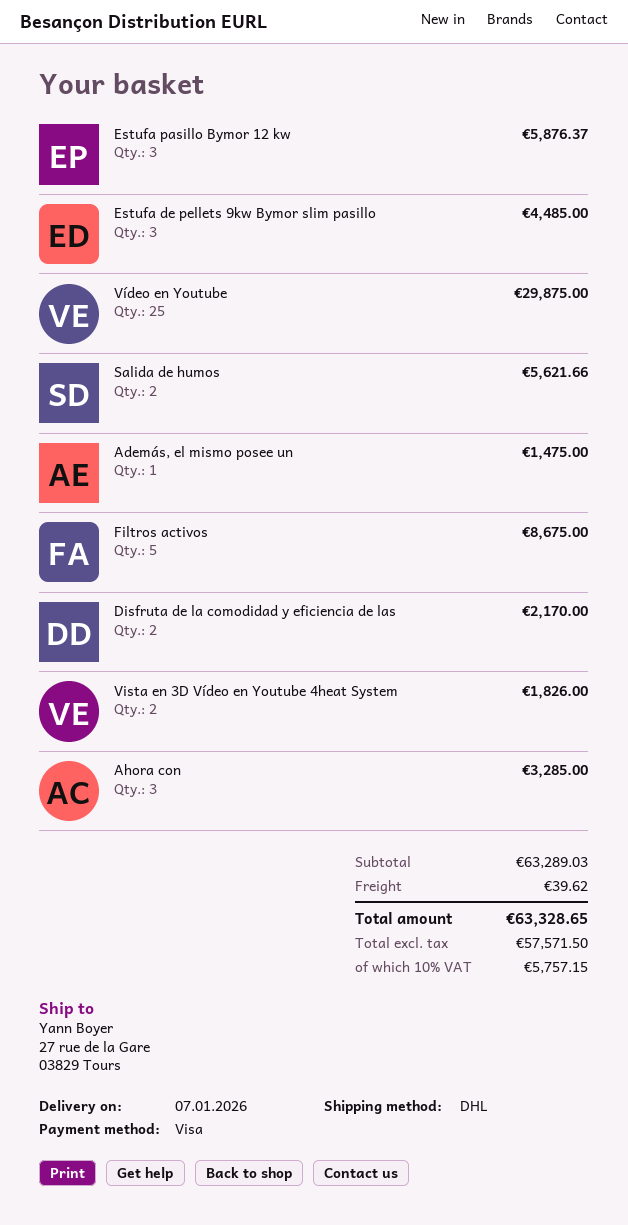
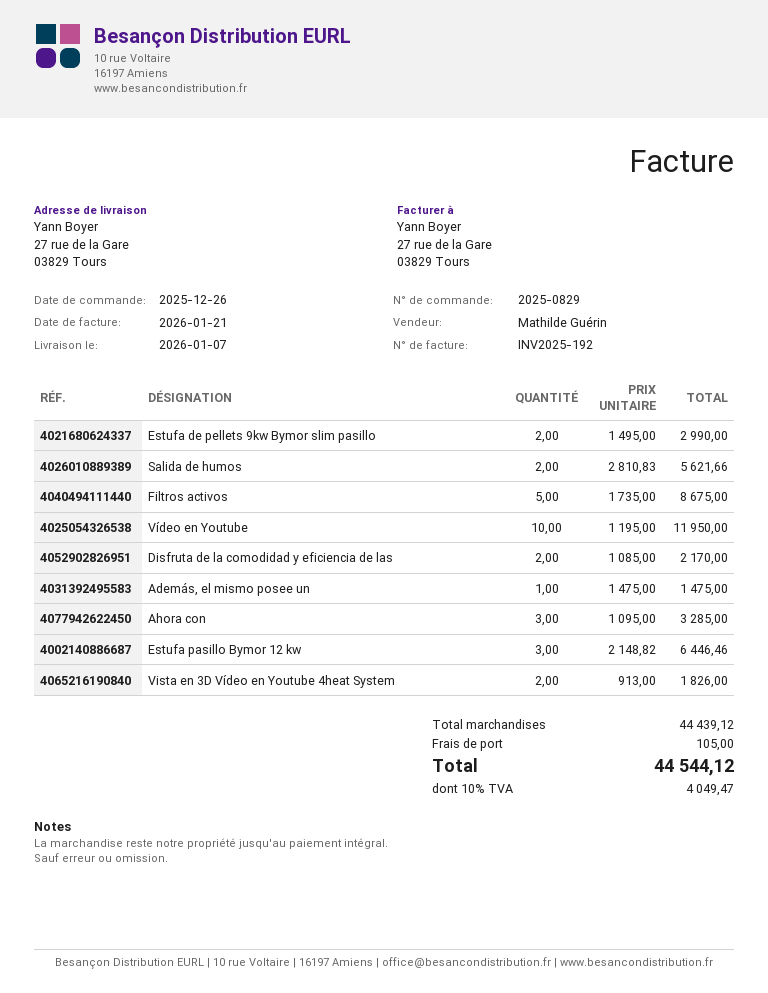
Estufa pasillo Bymor 12 kw: 3 for 5876.37 -> 3 for 6446.46
Estufa de pellets 9kw Bymor slim pasillo: 3 for 4485.00 -> 2 for 2990.00
Vídeo en Youtube: 25 for 29875.00 -> 10 for 11950.00
subtotal: 63289.03 -> 44439.12
shipping: 39.62 -> 105.00
tax: 10% = 5757.15 -> 10% = 4049.47
total: 63328.65 -> 44544.12

